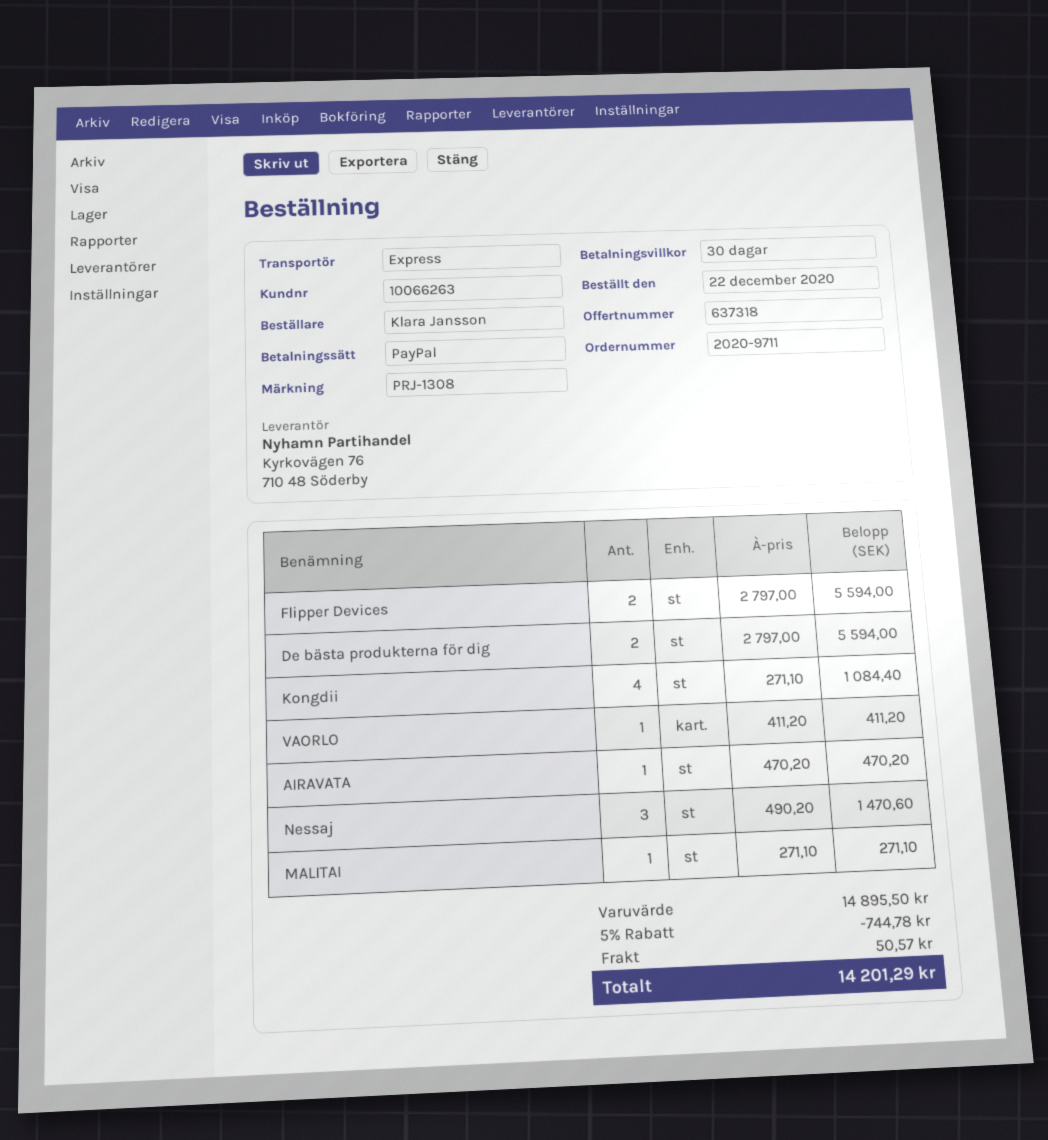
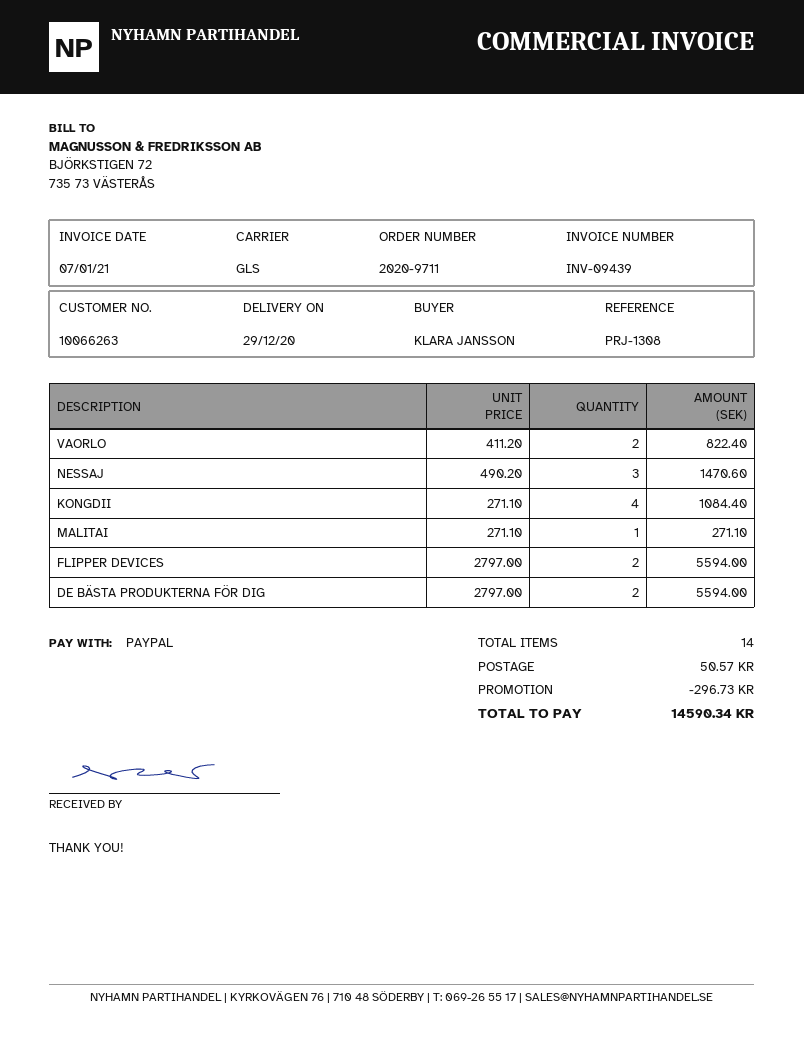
shipping method: express -> GLS
VAORLO: 1 x 411.20 = 411.20 -> 2 x 411.20 = 822.40
AIRAVATA: 1 x 470.20 = 470.20 -> none
discount: 744.78 -> 296.73
total: 14201.29 -> 14590.34

